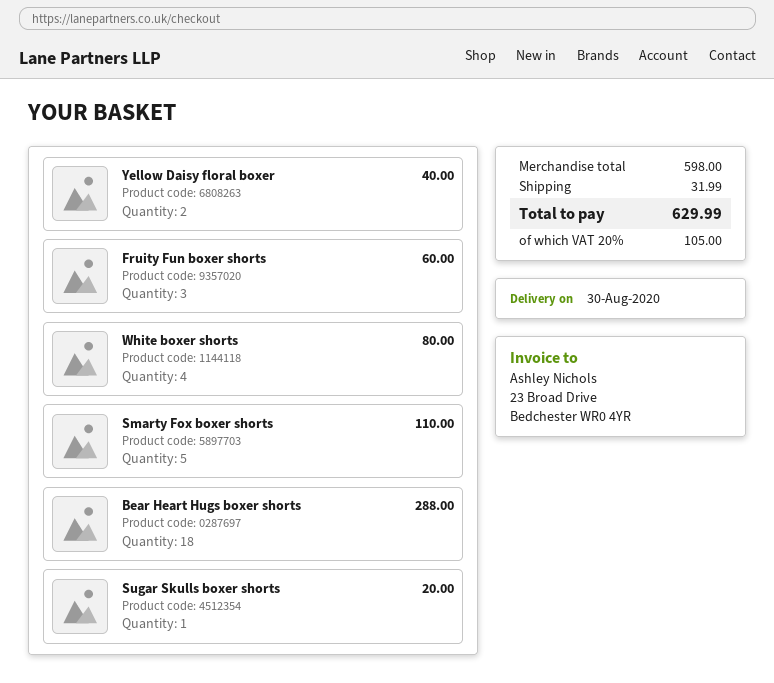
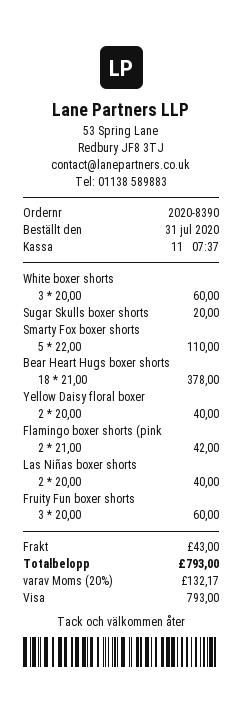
White boxer shorts: 4 for 80.00 -> 3 for 60.00
Bear Heart Hugs boxer shorts: 18 for 288.00 -> 18 for 378.00
Flamingo boxer shorts (pink: none -> 2 for 42.00
Las Niñas boxer shorts: none -> 2 for 40.00
shipping: 31.99 -> 43.00
tax: 20% = 105.00 -> 20% = 132.17
total: 629.99 -> 793.00

